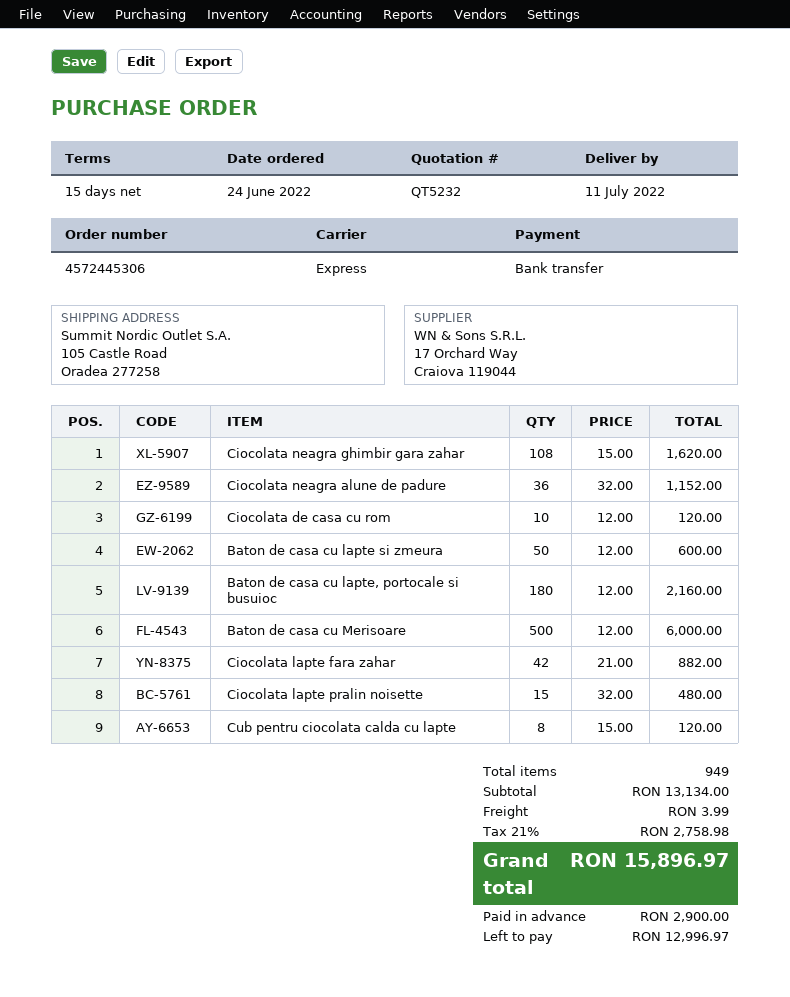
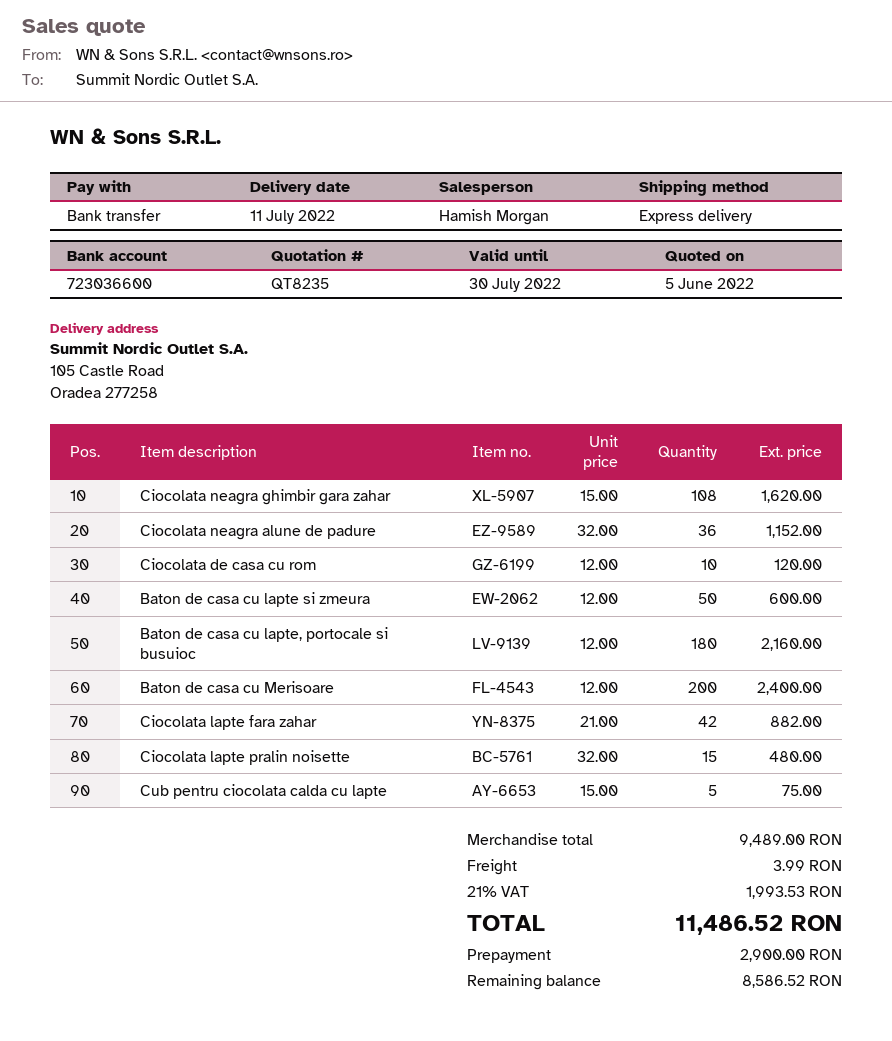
quote number: QT5232 -> QT8235
Baton de casa cu Merisoare: 500 x 12.00 = 6000.00 -> 200 x 12.00 = 2400.00
Cub pentru ciocolata calda cu lapte: 8 x 15.00 = 120.00 -> 5 x 15.00 = 75.00
subtotal: 13134.00 -> 9489.00
tax: 21% = 2758.98 -> 21% = 1993.53
total: 15896.97 -> 11486.52
balance: 12996.97 -> 8586.52

